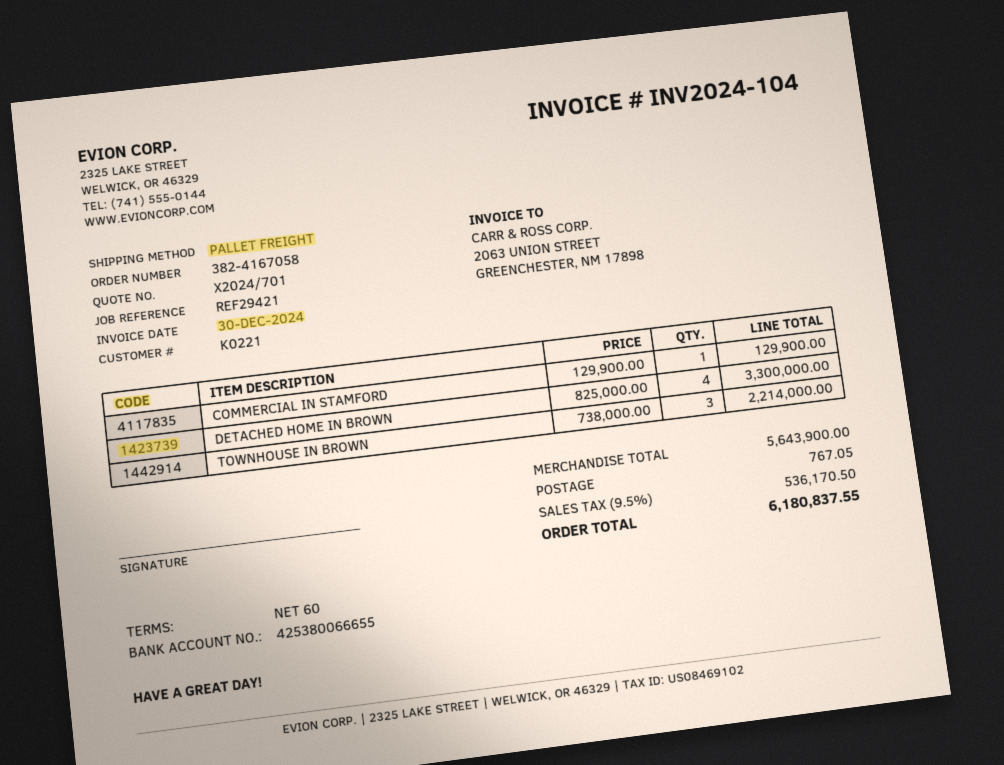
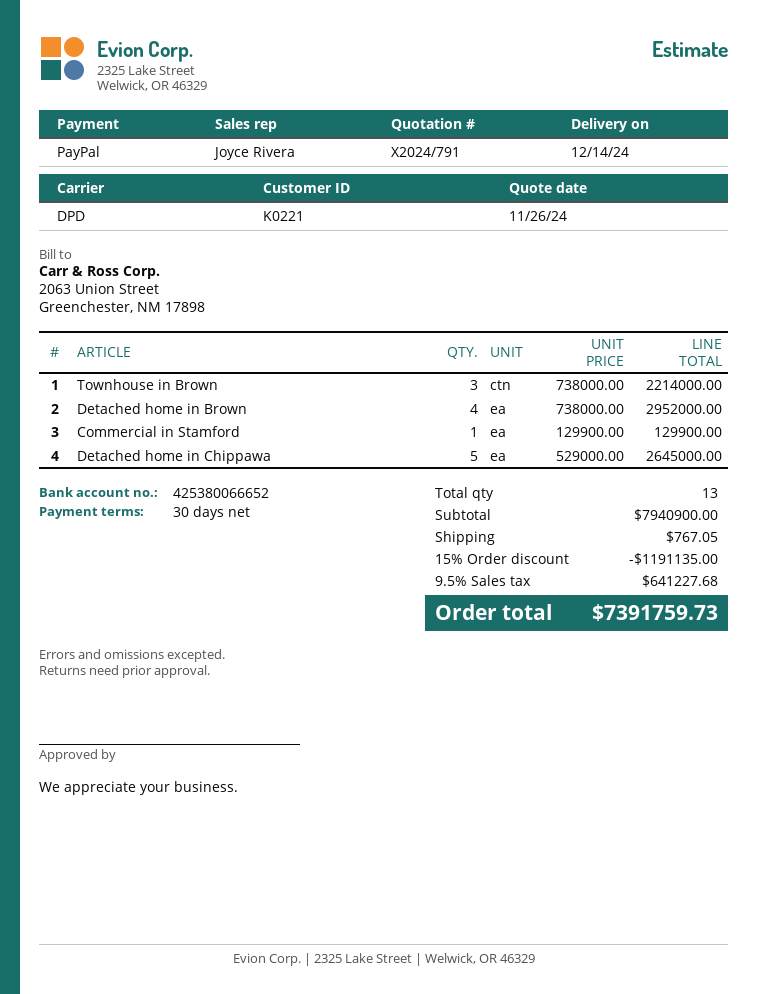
quote number: X2024/701 -> X2024/791
payment terms: 60 days -> 30 days
bank account: 425380066655 -> 425380066652
shipping method: pallet freight -> DPD
DETACHED HOME IN BROWN: 4 x 825000.00 = 3300000.00 -> 4 x 738000.00 = 2952000.00
Detached home in Chippawa: none -> 5 x 529000.00 = 2645000.00
subtotal: 5643900.00 -> 7940900.00
discount: none -> 15% = 1191135.00
tax: 9.5% = 536170.50 -> 9.5% = 641227.68
total: 6180837.55 -> 7391759.73

